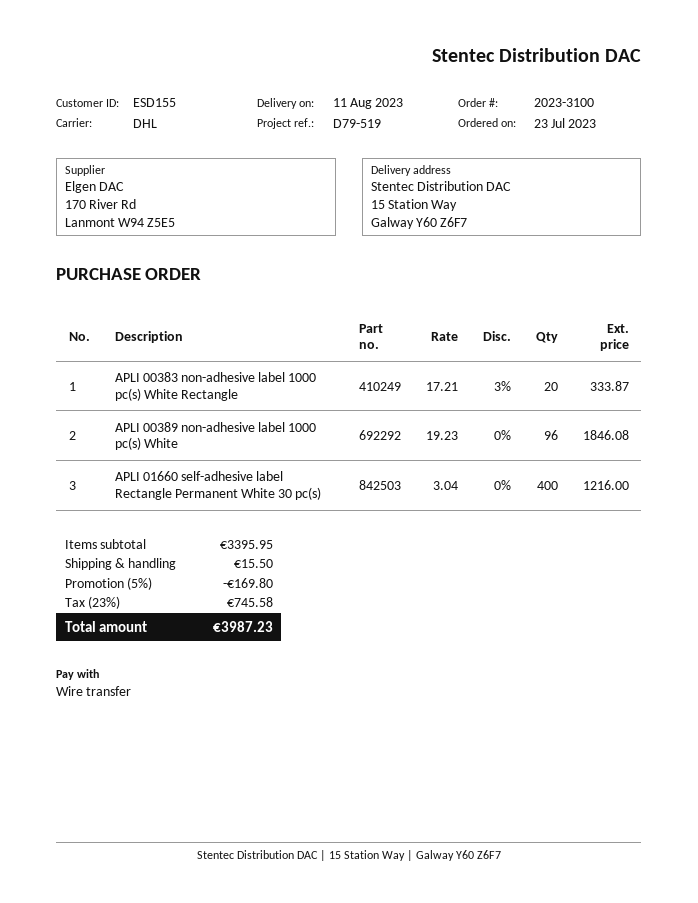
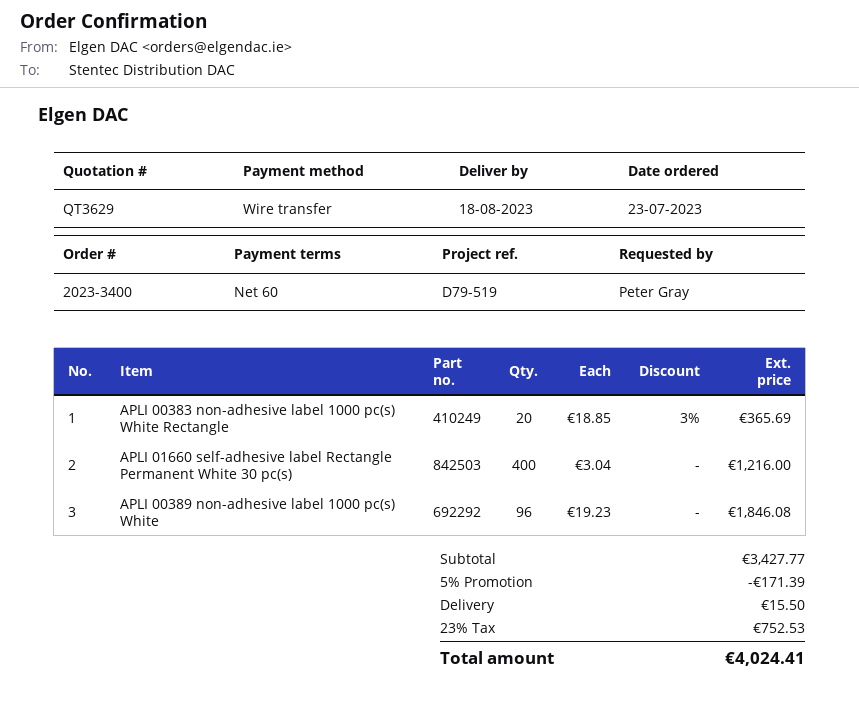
order number: 2023-3100 -> 2023-3400
delivery date: 2023-08-11 -> 2023-08-18
APLI 00383 non-adhesive label 1000 pc(s) White Rectangle: 20 x 17.21 - 3% = 333.87 -> 20 x 18.85 - 3% = 365.69
subtotal: 3395.95 -> 3427.77
discount: 5% = 169.80 -> 5% = 171.39
tax: 23% = 745.58 -> 23% = 752.53
total: 3987.23 -> 4024.41

